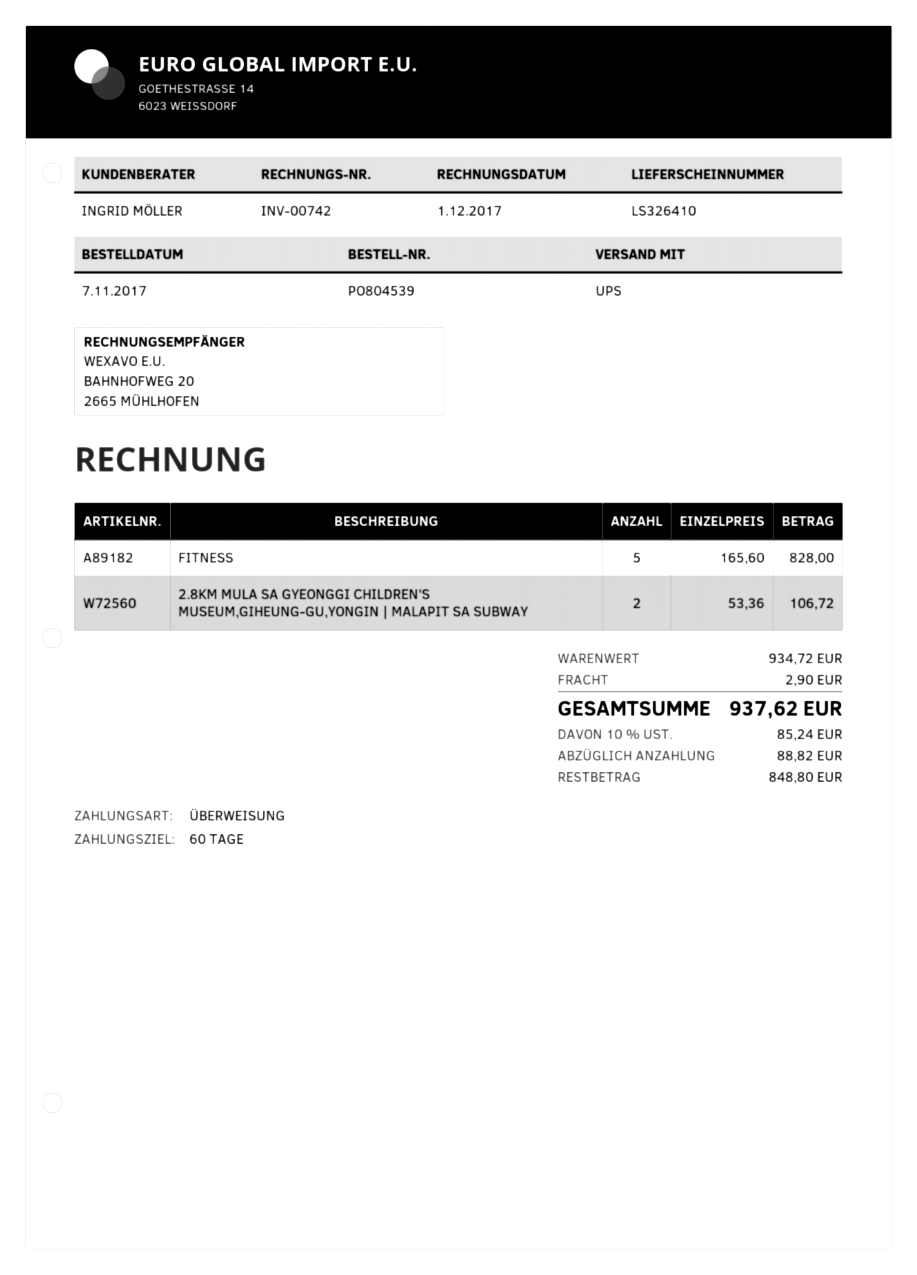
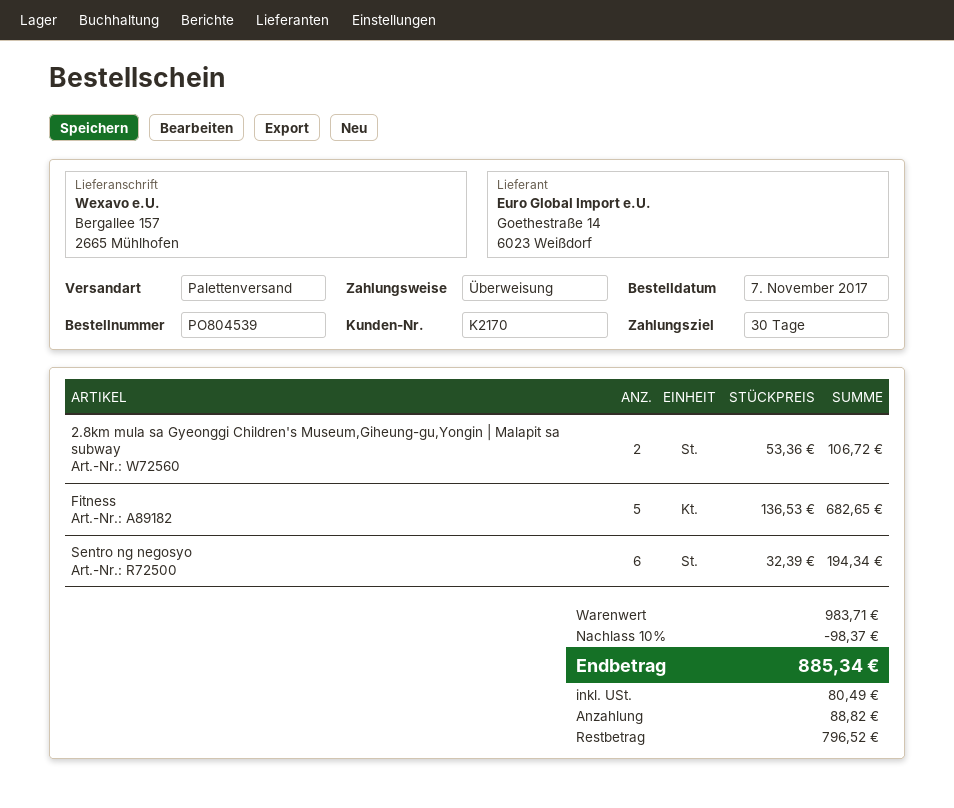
payment terms: 60 days -> 30 days
shipping method: UPS -> pallet freight
FITNESS: 5 x 165.60 = 828.00 -> 5 x 136.53 = 682.65
Sentro ng negosyo: none -> 6 x 32.39 = 194.34
subtotal: 934.72 -> 983.71
discount: none -> 10% = 98.37
shipping: 2.90 -> none
tax: 85.24 -> 80.49
total: 937.62 -> 885.34
balance: 848.80 -> 796.52

